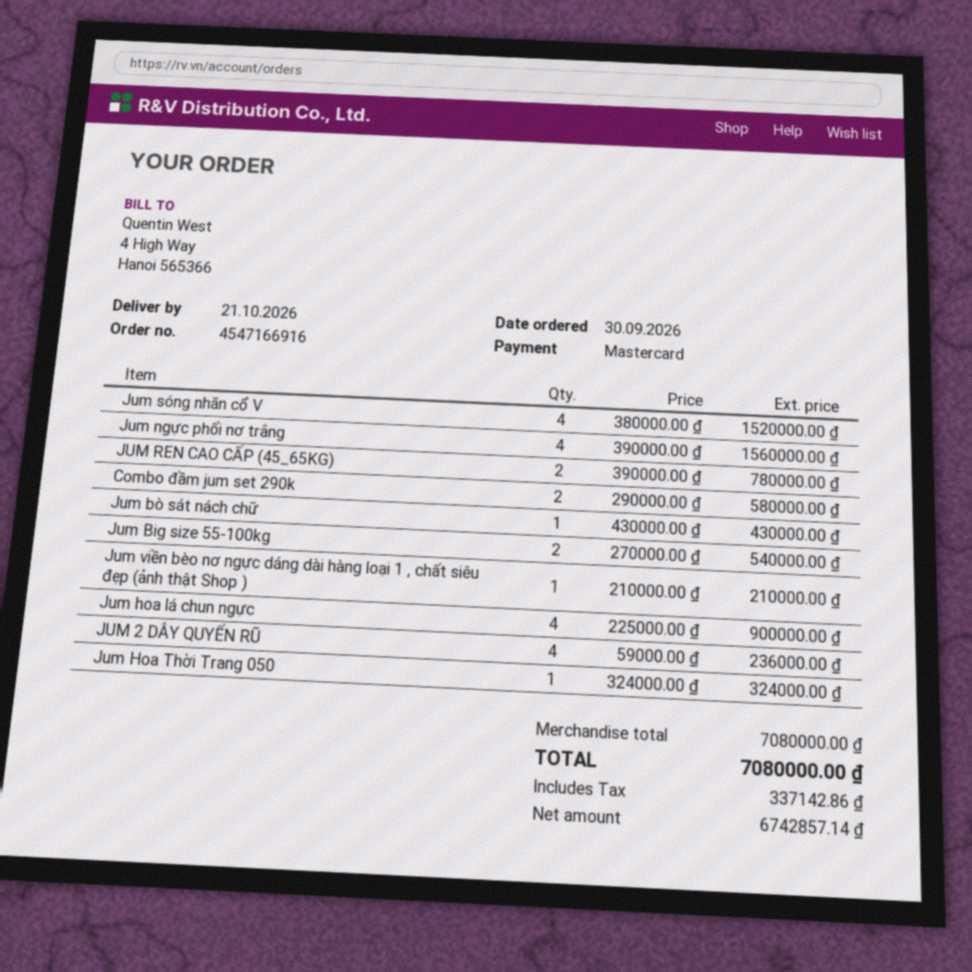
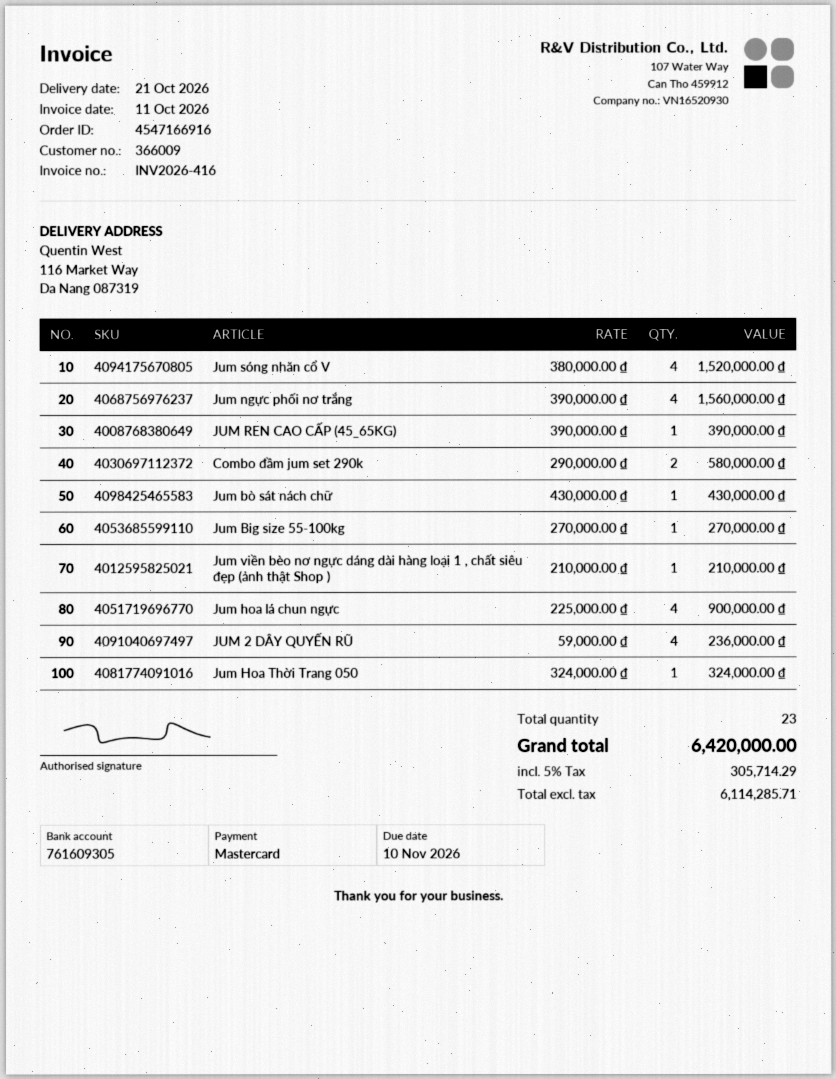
JUM REN CAO CẤP (45_65KG): 2 x 390000.00 = 780000.00 -> 1 x 390000.00 = 390000.00
Jum Big size 55-100kg: 2 x 270000.00 = 540000.00 -> 1 x 270000.00 = 270000.00
net: 6742857.14 -> 6114285.71
tax: 337142.86 -> 305714.29
total: 7080000.00 -> 6420000.00

